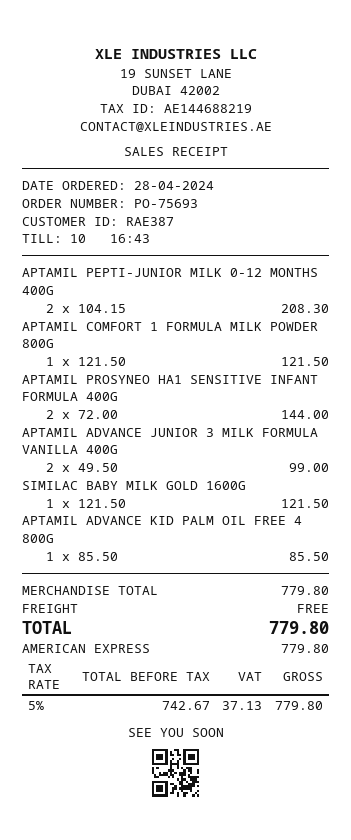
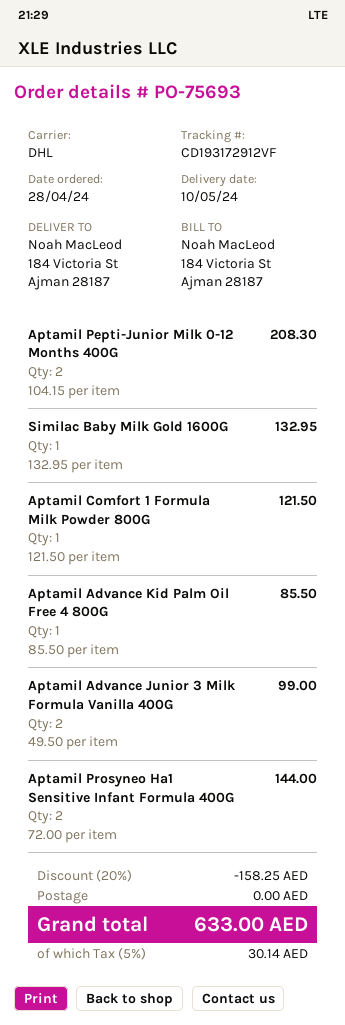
SIMILAC BABY MILK GOLD 1600G: 1 x 121.50 = 121.50 -> 1 x 132.95 = 132.95
discount: none -> 20% = 158.25
tax: 5% = 37.13 -> 5% = 30.14
total: 779.80 -> 633.00

